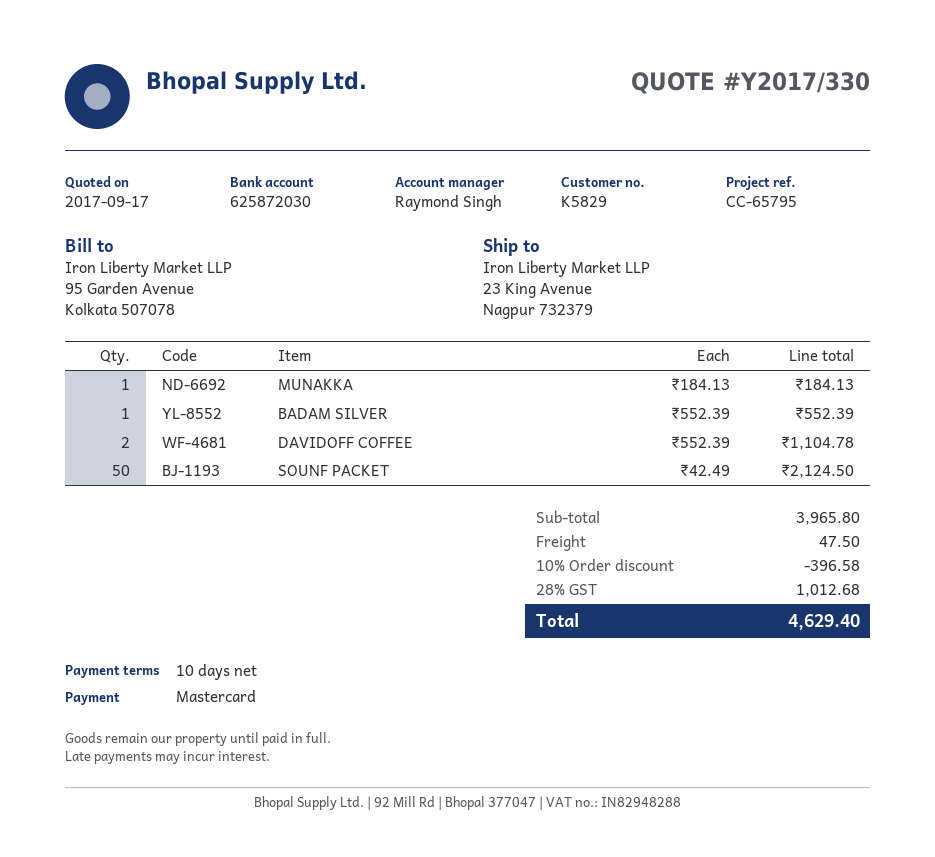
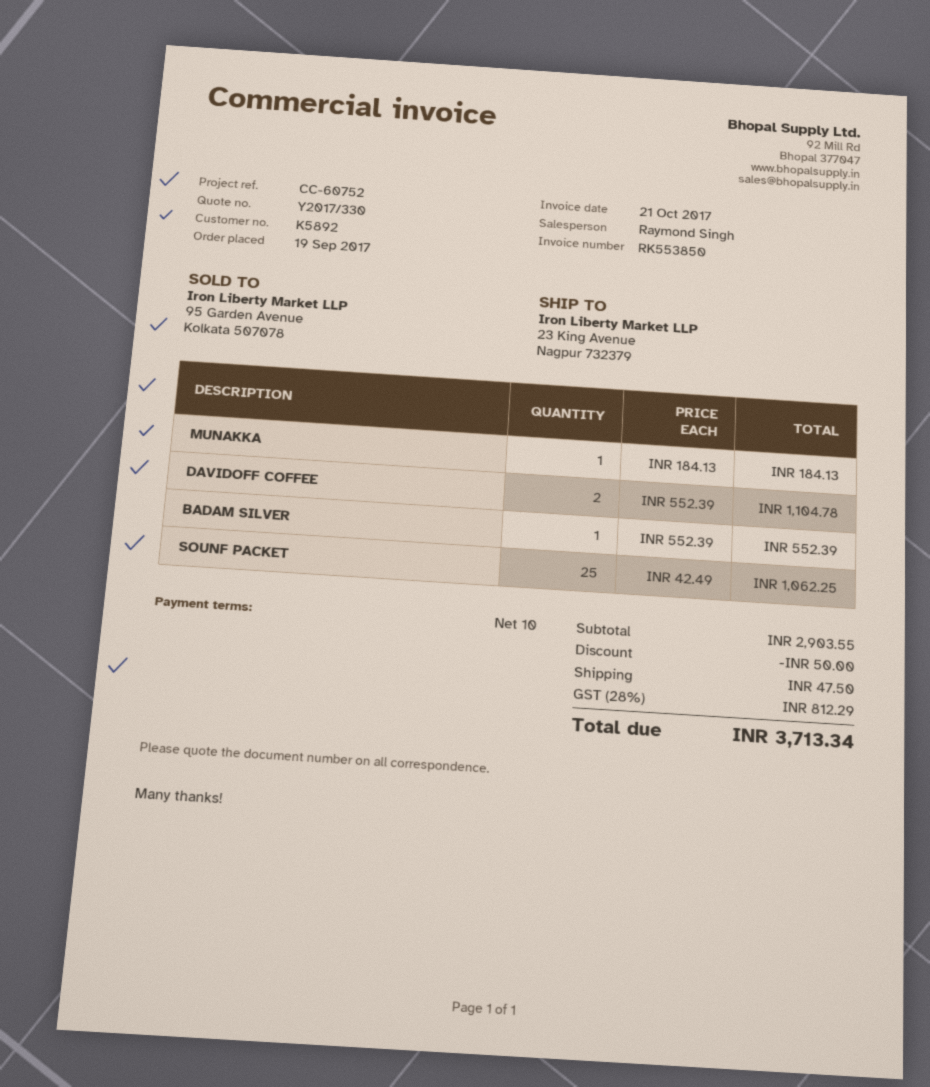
customer number: K5829 -> K5892
reference: CC-65795 -> CC-60752
SOUNF PACKET: 50 x 42.49 = 2124.50 -> 25 x 42.49 = 1062.25
subtotal: 3965.80 -> 2903.55
discount: 396.58 -> 50.00
tax: 28% = 1012.68 -> 28% = 812.29
total: 4629.40 -> 3713.34

